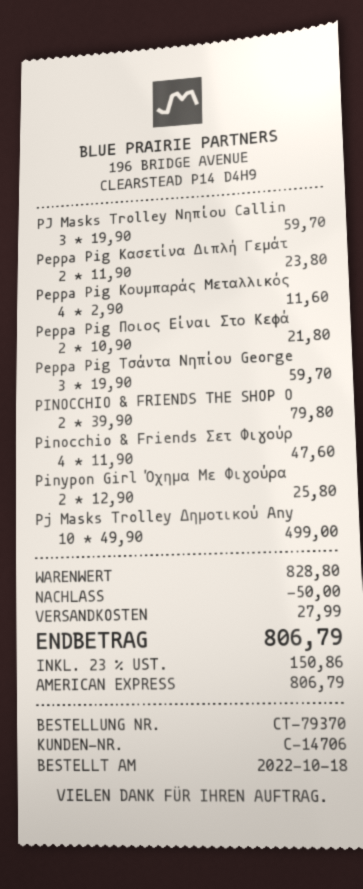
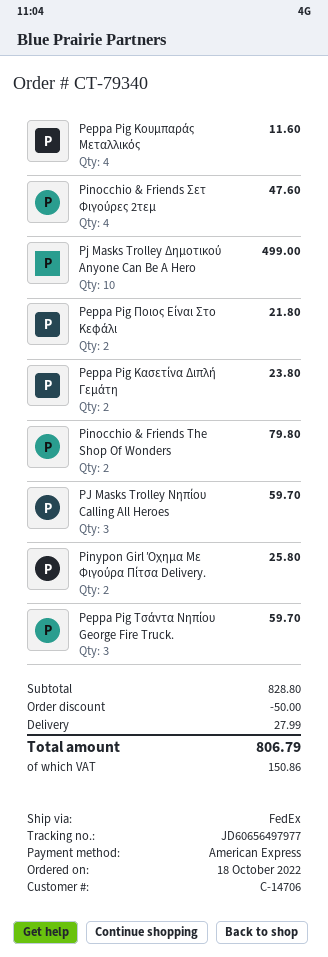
order number: CT-79370 -> CT-79340

